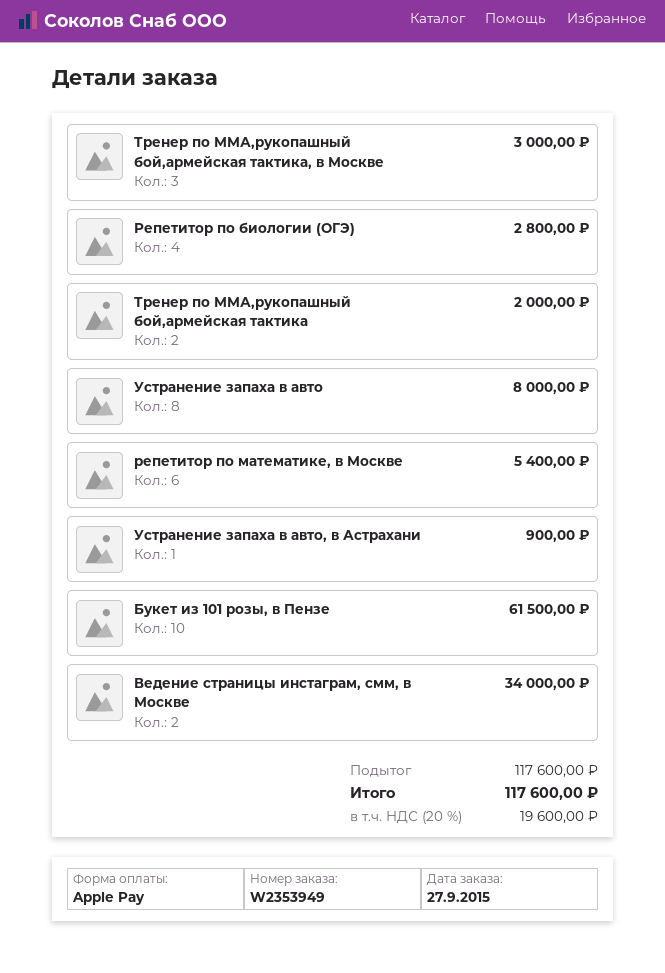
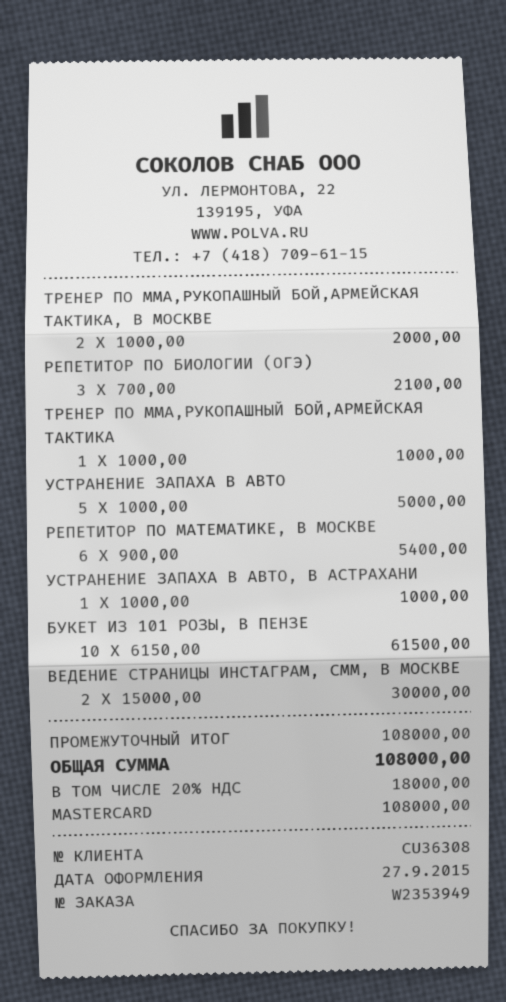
payment method: Apple Pay -> Mastercard
Тренер по ММА,рукопашный бой,армейская тактика, в Москве: 3 for 3000.00 -> 2 for 2000.00
Репетитор по биологии (ОГЭ): 4 for 2800.00 -> 3 for 2100.00
Тренер по ММА,рукопашный бой,армейская тактика: 2 for 2000.00 -> 1 for 1000.00
Устранение запаха в авто: 8 for 8000.00 -> 5 for 5000.00
Устранение запаха в авто, в Астрахани: 1 for 900.00 -> 1 for 1000.00
Ведение страницы инстаграм, смм, в Москве: 2 for 34000.00 -> 2 for 30000.00
subtotal: 117600.00 -> 108000.00
tax: 20% = 19600.00 -> 20% = 18000.00
total: 117600.00 -> 108000.00

